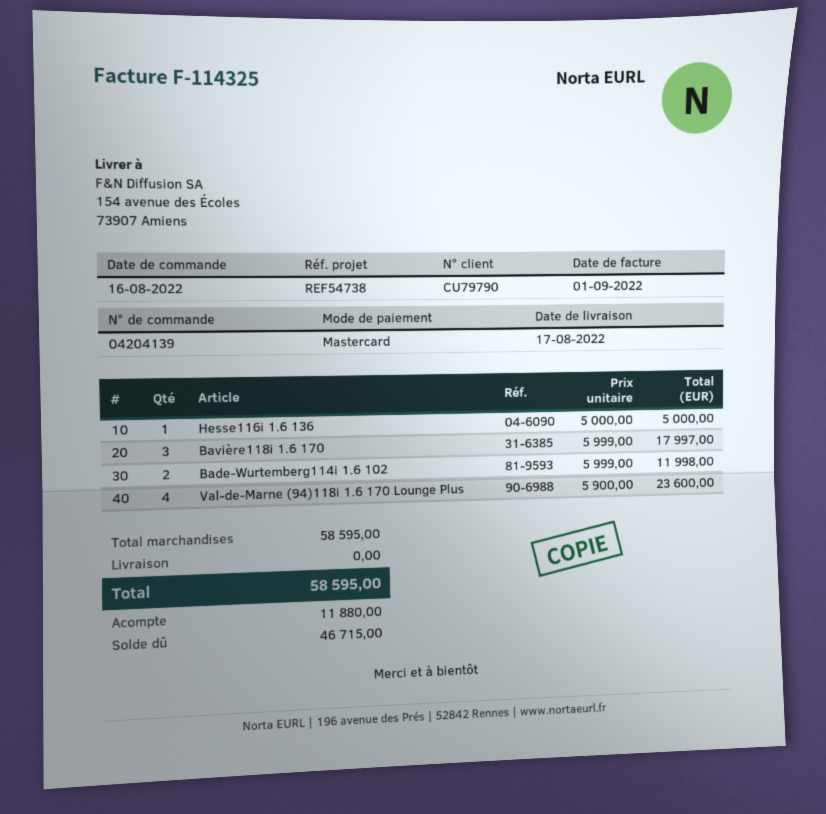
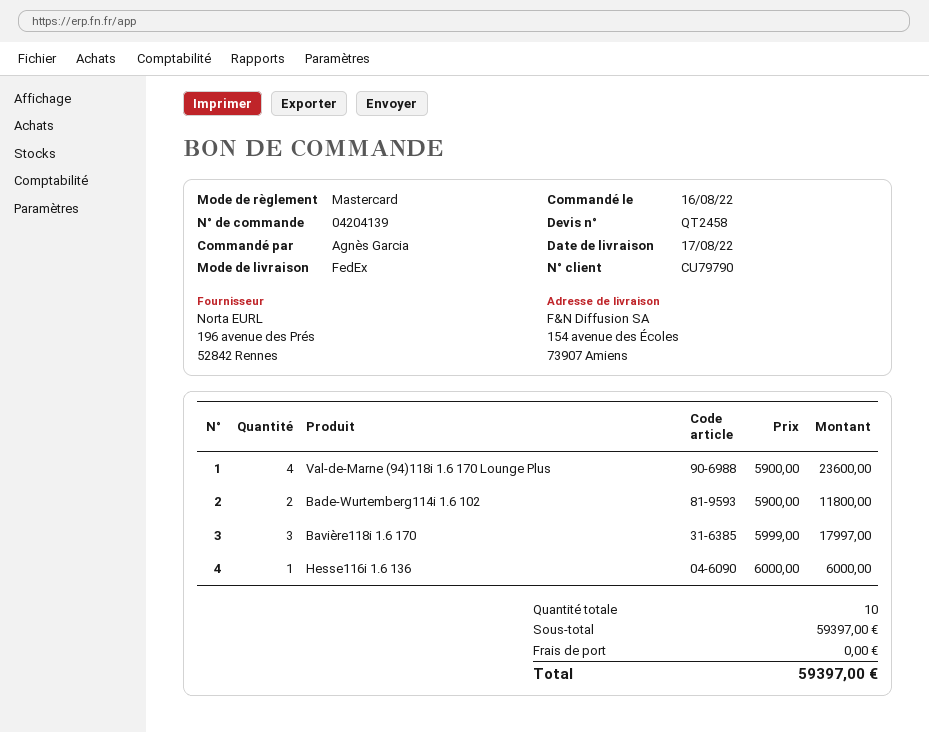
Hesse116i 1.6 136: 1 x 5000.00 = 5000.00 -> 1 x 6000.00 = 6000.00
Bade-Wurtemberg114i 1.6 102: 2 x 5999.00 = 11998.00 -> 2 x 5900.00 = 11800.00
subtotal: 58595.00 -> 59397.00
total: 58595.00 -> 59397.00

